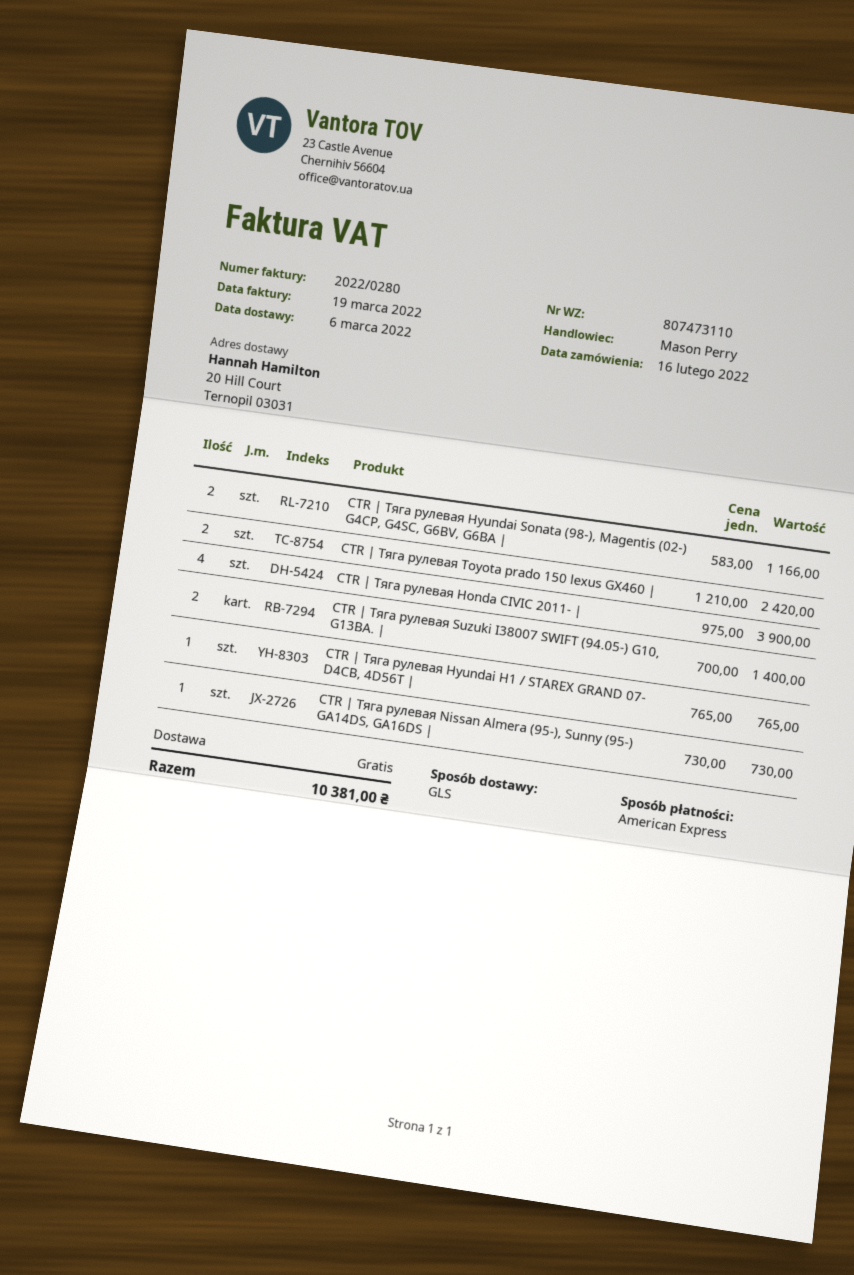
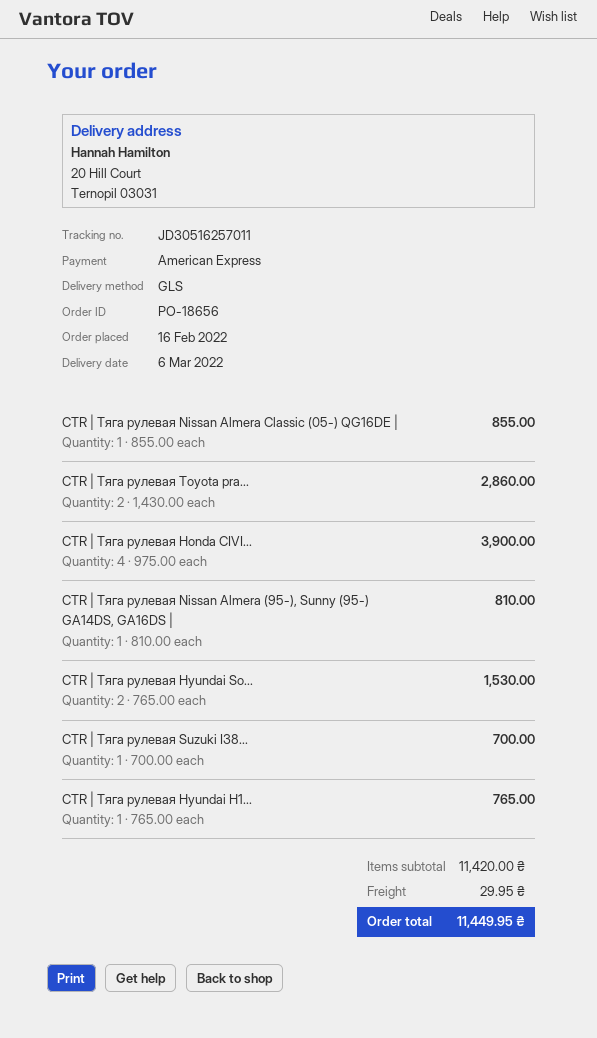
CTR | Тяга рулевая Hyundai Sonata (98-), Magentis (02-) G4CP, G4SC, G6BV, G6BA |: 2 x 583.00 = 1166.00 -> 2 x 765.00 = 1530.00
CTR | Тяга рулевая Toyota prado 150 lexus GX460 |: 2 x 1210.00 = 2420.00 -> 2 x 1430.00 = 2860.00
CTR | Тяга рулевая Suzuki I38007 SWIFT (94.05-) G10, G13BA. |: 2 x 700.00 = 1400.00 -> 1 x 700.00 = 700.00
CTR | Тяга рулевая Nissan Almera (95-), Sunny (95-) GA14DS, GA16DS |: 1 x 730.00 = 730.00 -> 1 x 810.00 = 810.00
CTR | Тяга рулевая Nissan Almera Classic (05-) QG16DE |: none -> 1 x 855.00 = 855.00
shipping: 0.00 -> 29.95
total: 10381.00 -> 11449.95

